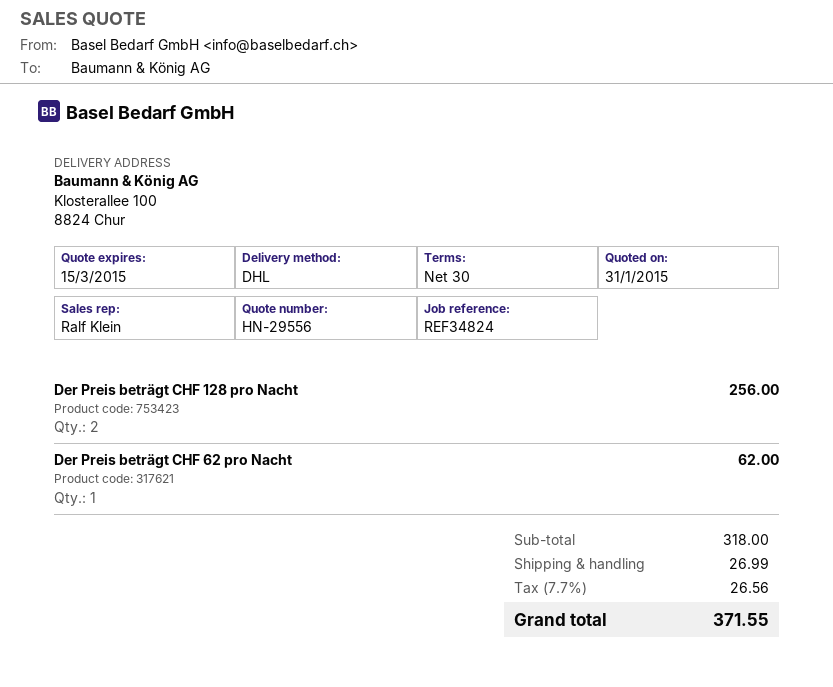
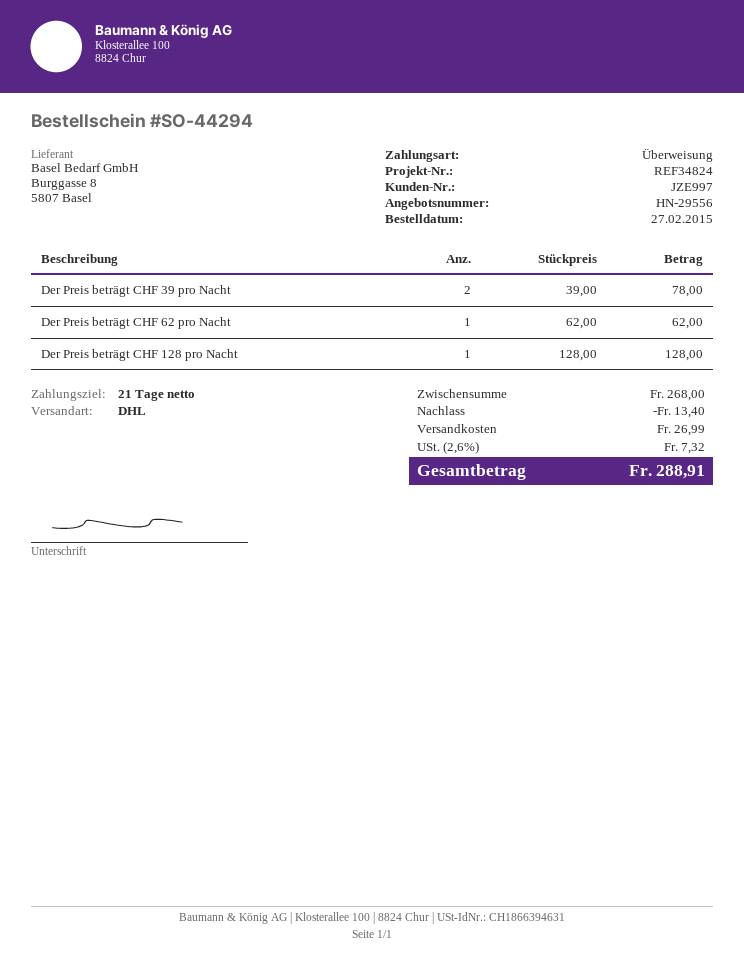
payment terms: 30 days -> 21 days
Der Preis beträgt CHF 128 pro Nacht: 2 for 256.00 -> 1 for 128.00
Der Preis beträgt CHF 39 pro Nacht: none -> 2 for 78.00
subtotal: 318.00 -> 268.00
discount: none -> 13.40
tax: 7.7% = 26.56 -> 2.6% = 7.32
total: 371.55 -> 288.91

